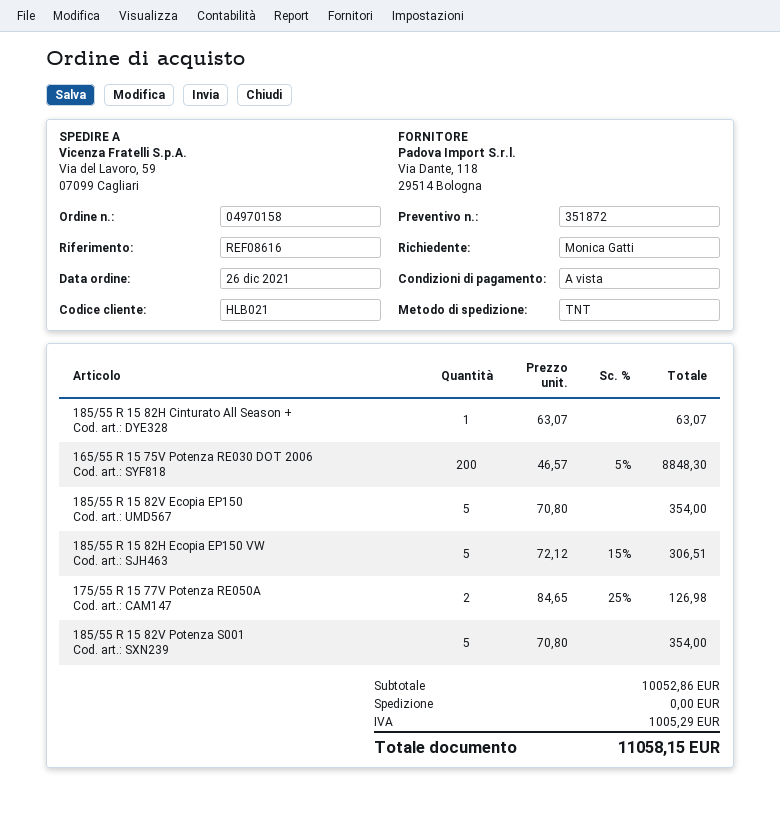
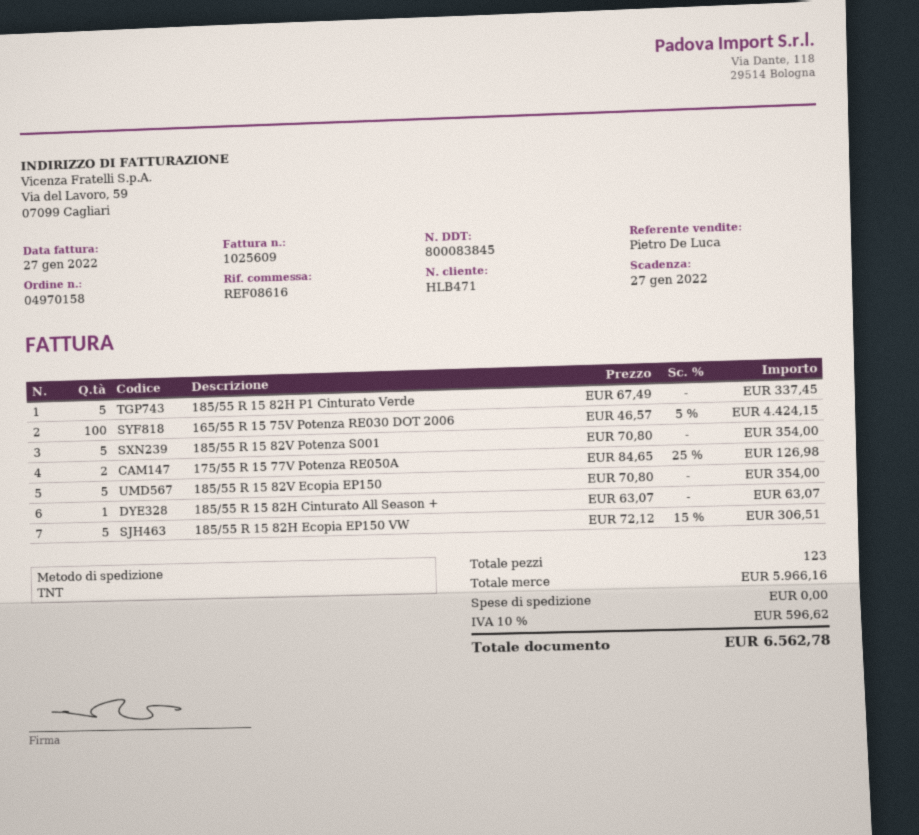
customer number: HLB021 -> HLB471
165/55 R 15 75V Potenza RE030 DOT 2006: 200 x 46.57 - 5% = 8848.30 -> 100 x 46.57 - 5% = 4424.15
185/55 R 15 82H P1 Cinturato Verde: none -> 5 x 67.49 = 337.45
subtotal: 10052.86 -> 5966.16
tax: 1005.29 -> 596.62
total: 11058.15 -> 6562.78

